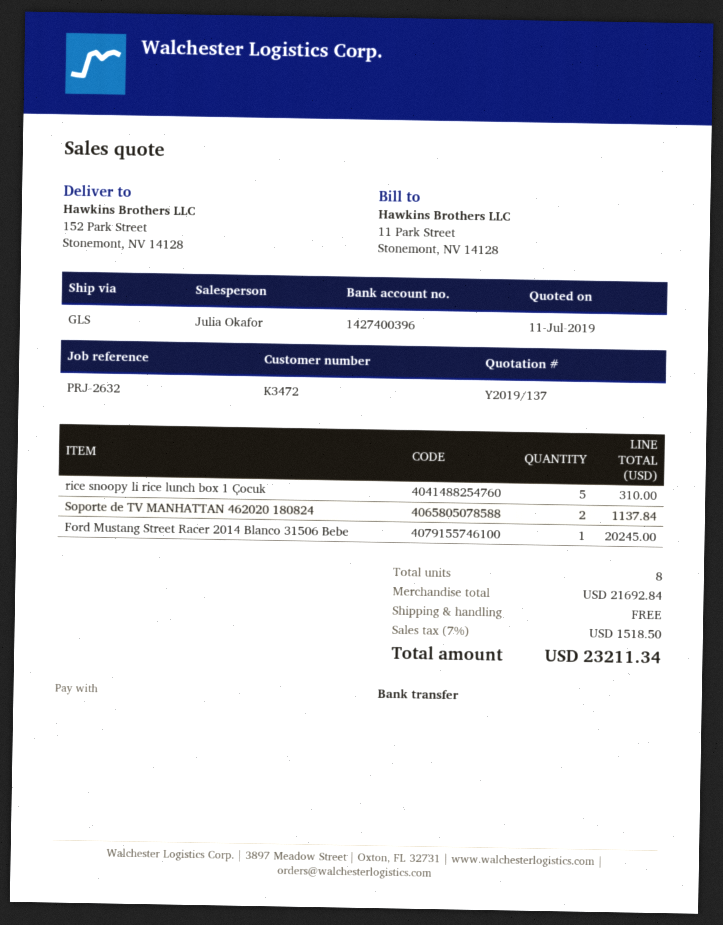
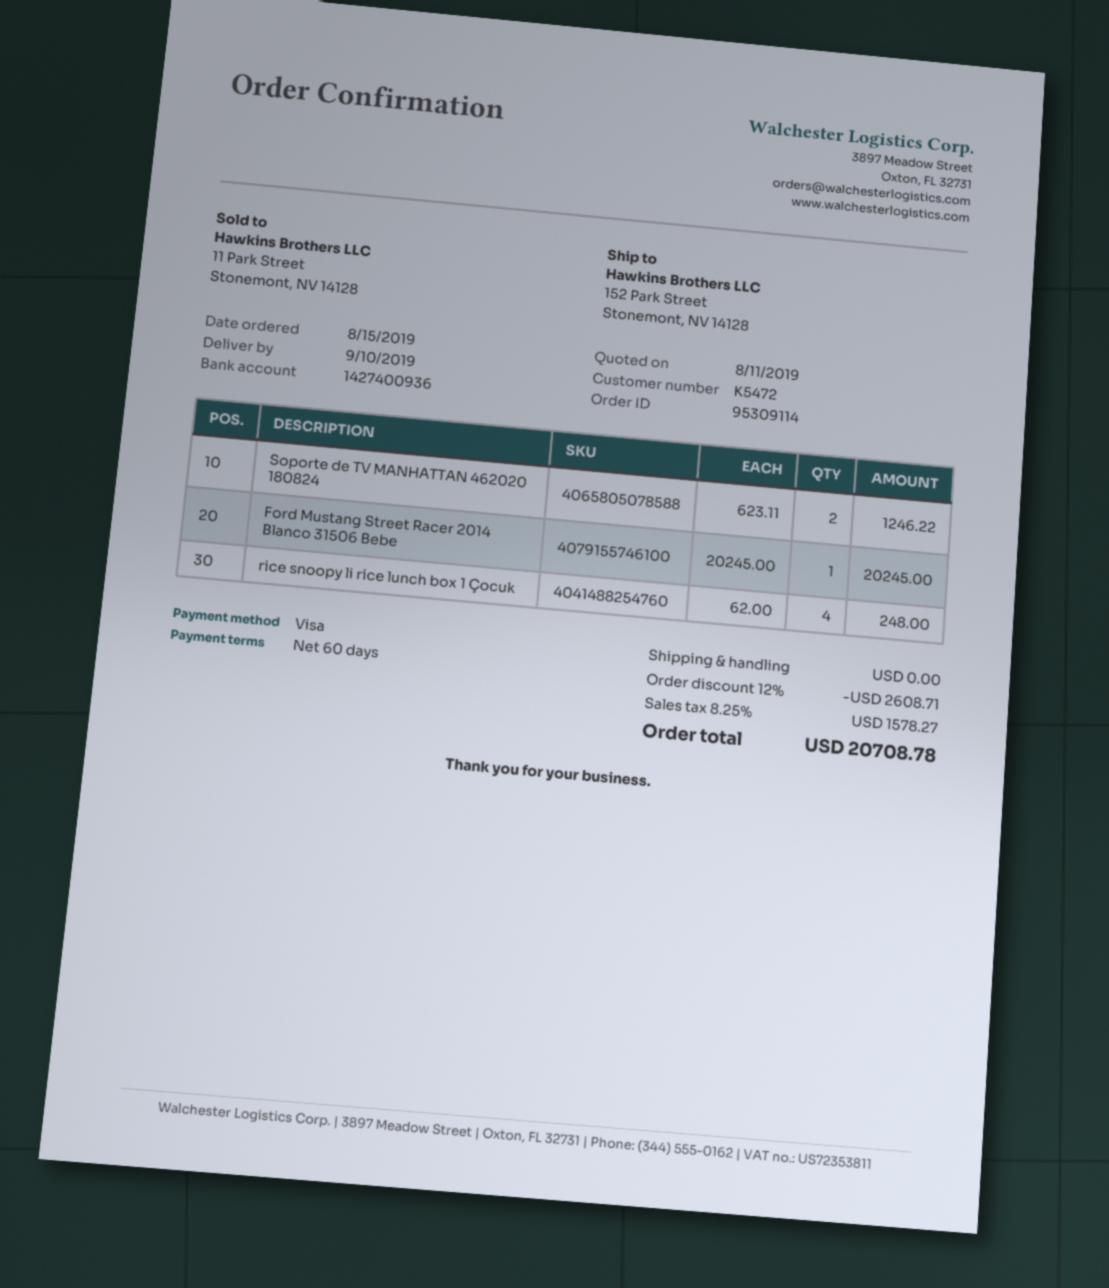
quote date: 2019-07-11 -> 2019-08-11
customer number: K3472 -> K5472
payment method: bank transfer -> Visa
bank account: 1427400396 -> 1427400936
rice snoopy li rice lunch box 1 Çocuk: 5 for 310.00 -> 4 for 248.00
Soporte de TV MANHATTAN 462020 180824: 2 for 1137.84 -> 2 for 1246.22
discount: none -> 12% = 2608.71
tax: 7% = 1518.50 -> 8.25% = 1578.27
total: 23211.34 -> 20708.78

